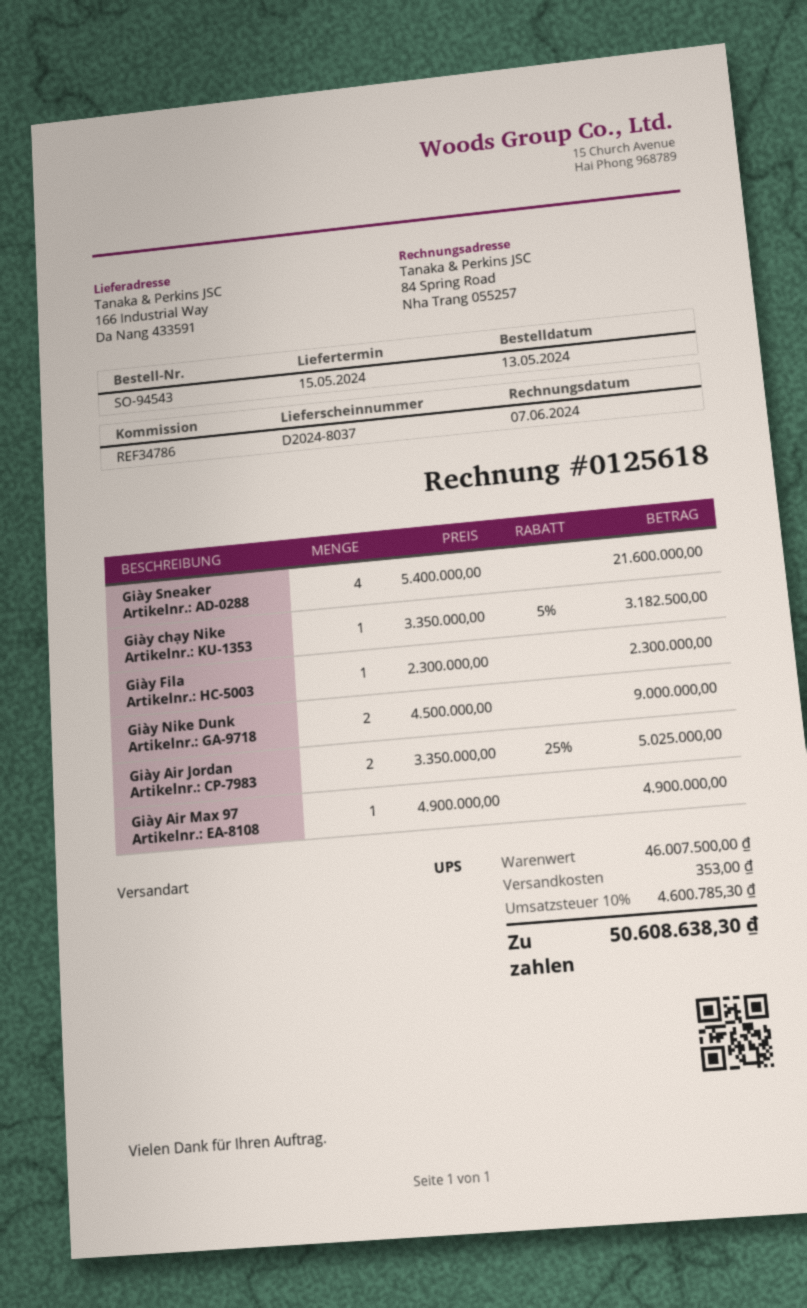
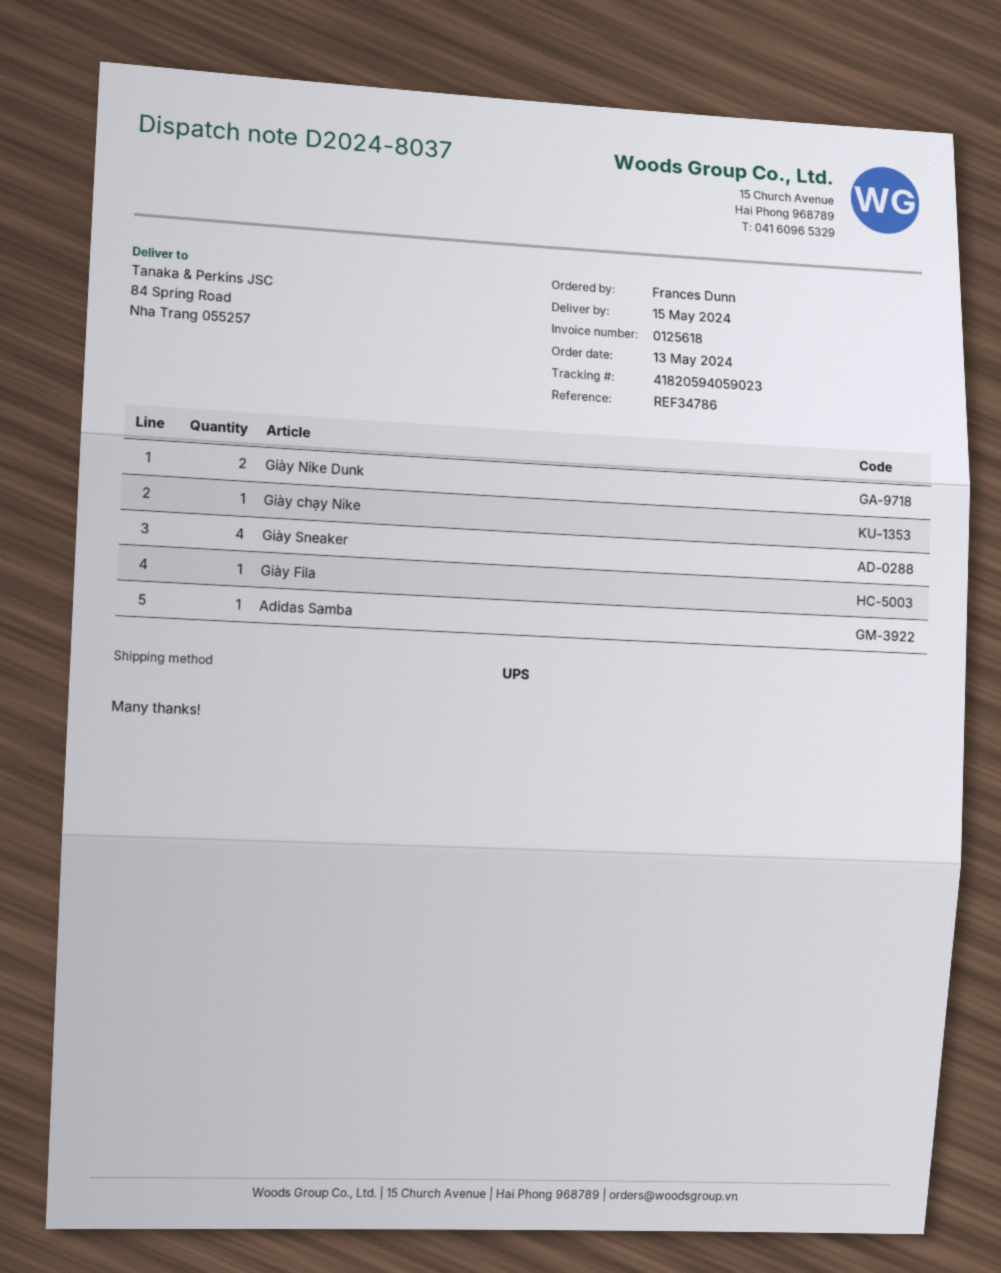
ship to: 166 Industrial Way, Da Nang 433591 -> 84 Spring Road, Nha Trang 055257
Giày Air Jordan: 2 -> none
Giày Air Max 97: 1 -> none
Adidas Samba: none -> 1

